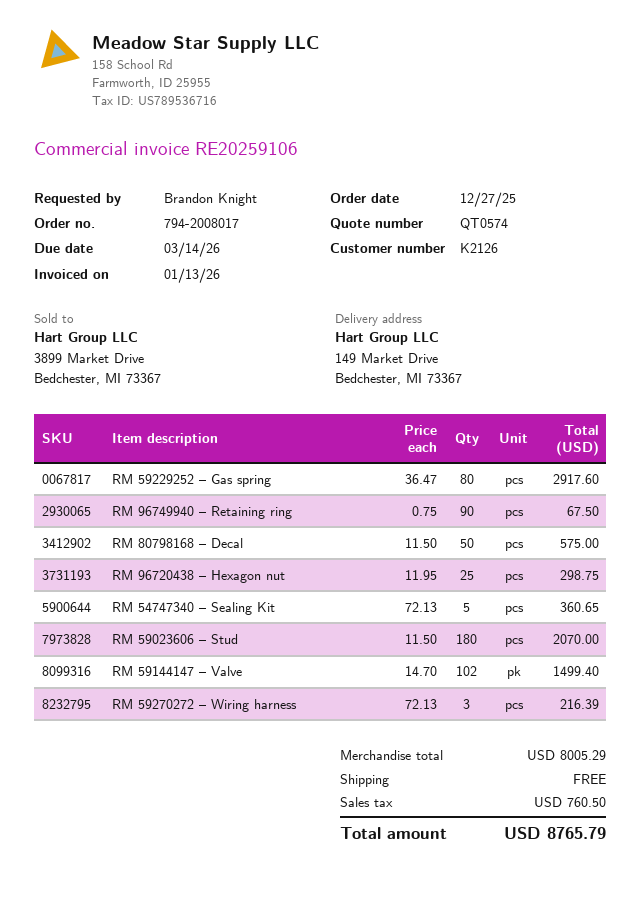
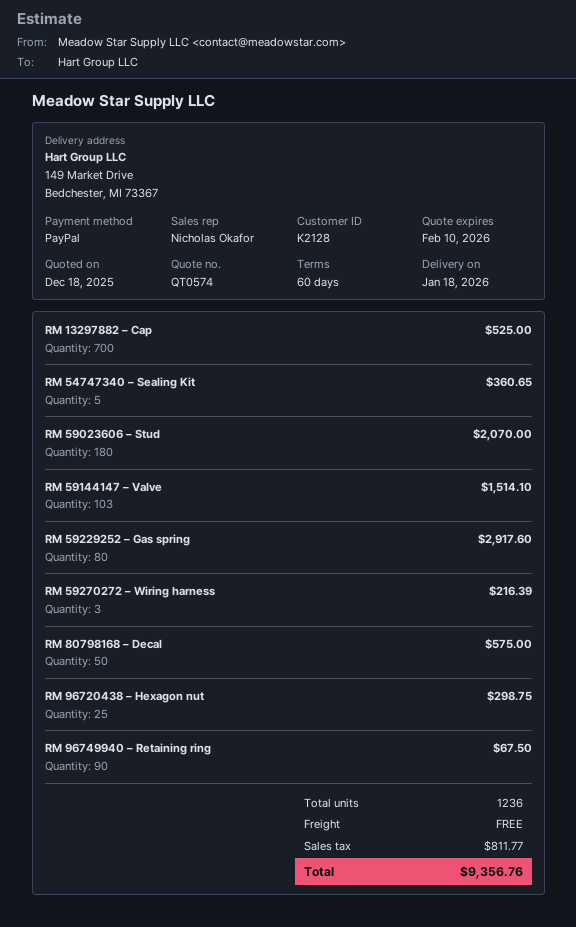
customer number: K2126 -> K2128
RM 59144147 – Valve: 102 for 1499.40 -> 103 for 1514.10
RM 13297882 – Cap: none -> 700 for 525.00
tax: 760.50 -> 811.77
total: 8765.79 -> 9356.76

